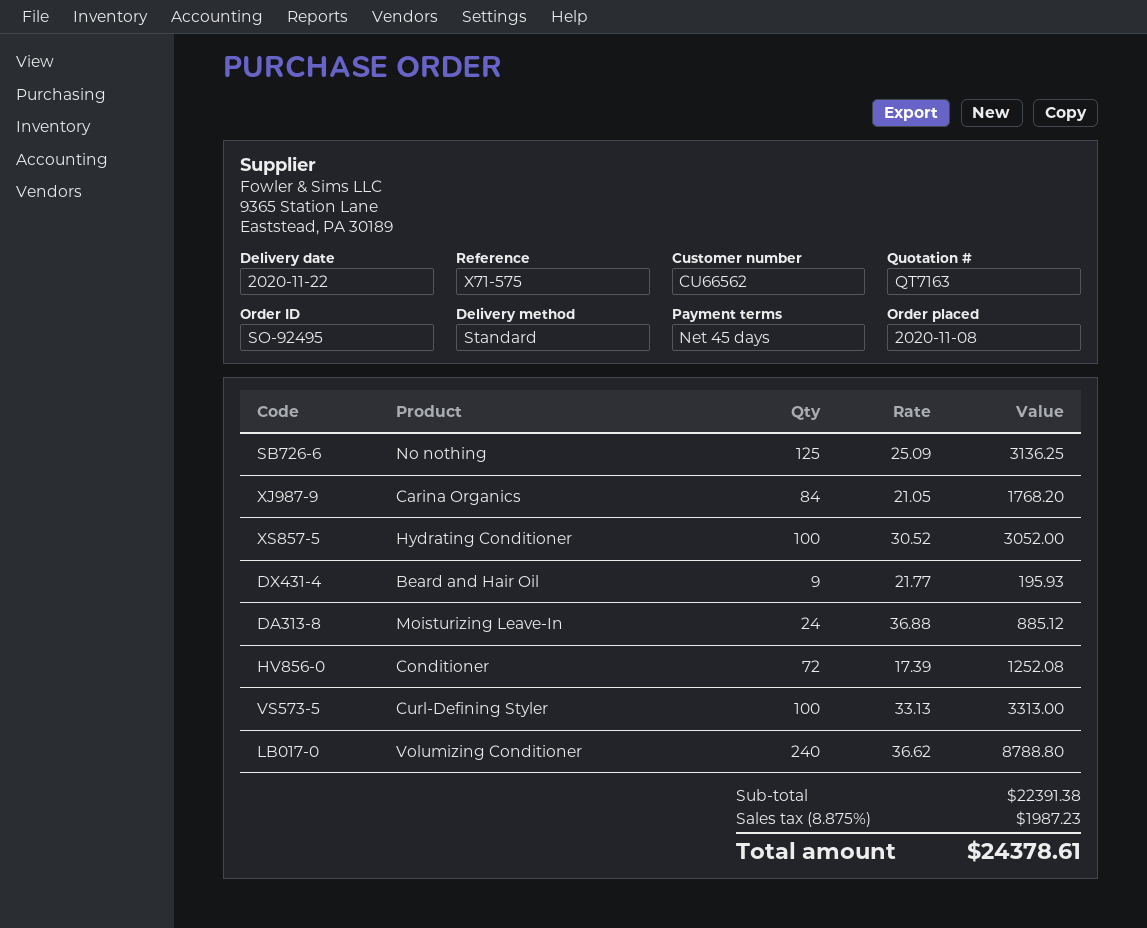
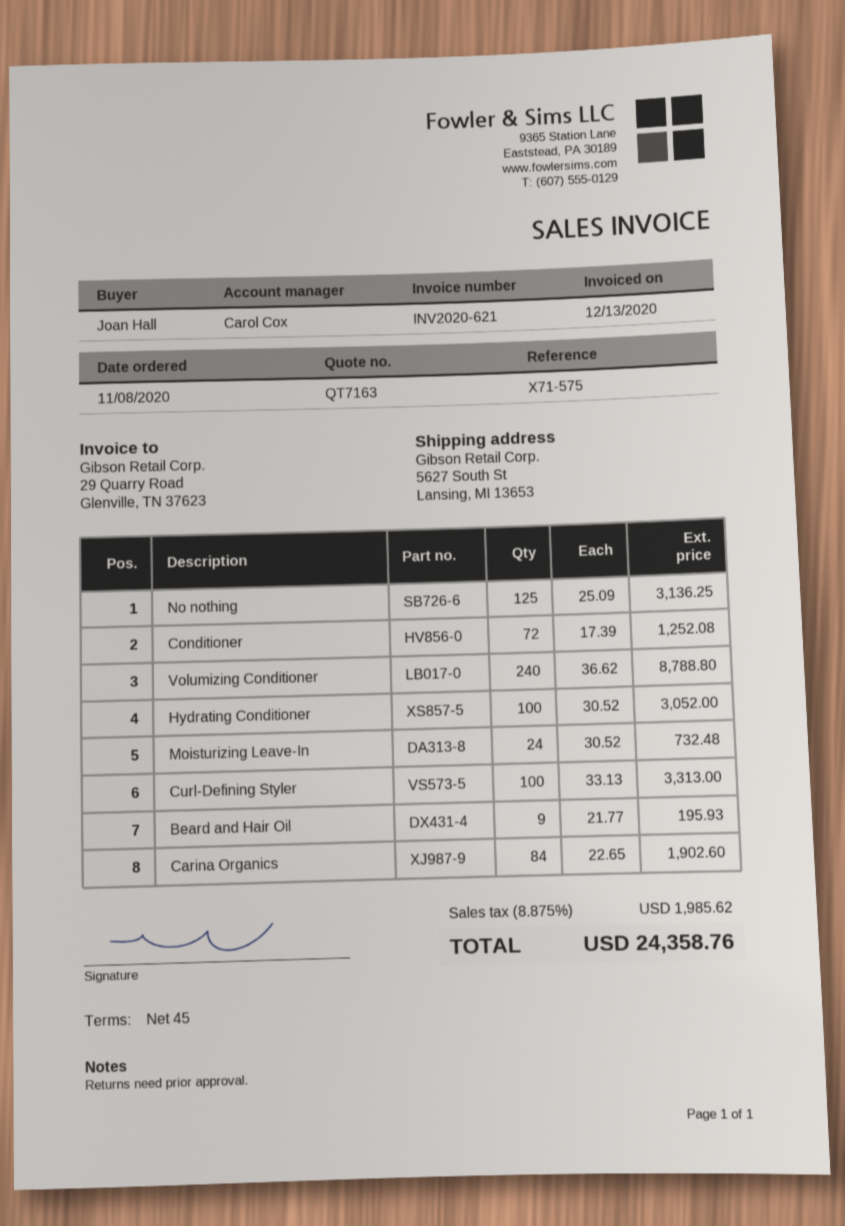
Carina Organics: 84 x 21.05 = 1768.20 -> 84 x 22.65 = 1902.60
Moisturizing Leave-In: 24 x 36.88 = 885.12 -> 24 x 30.52 = 732.48
tax: 8.875% = 1987.23 -> 8.875% = 1985.62
total: 24378.61 -> 24358.76

